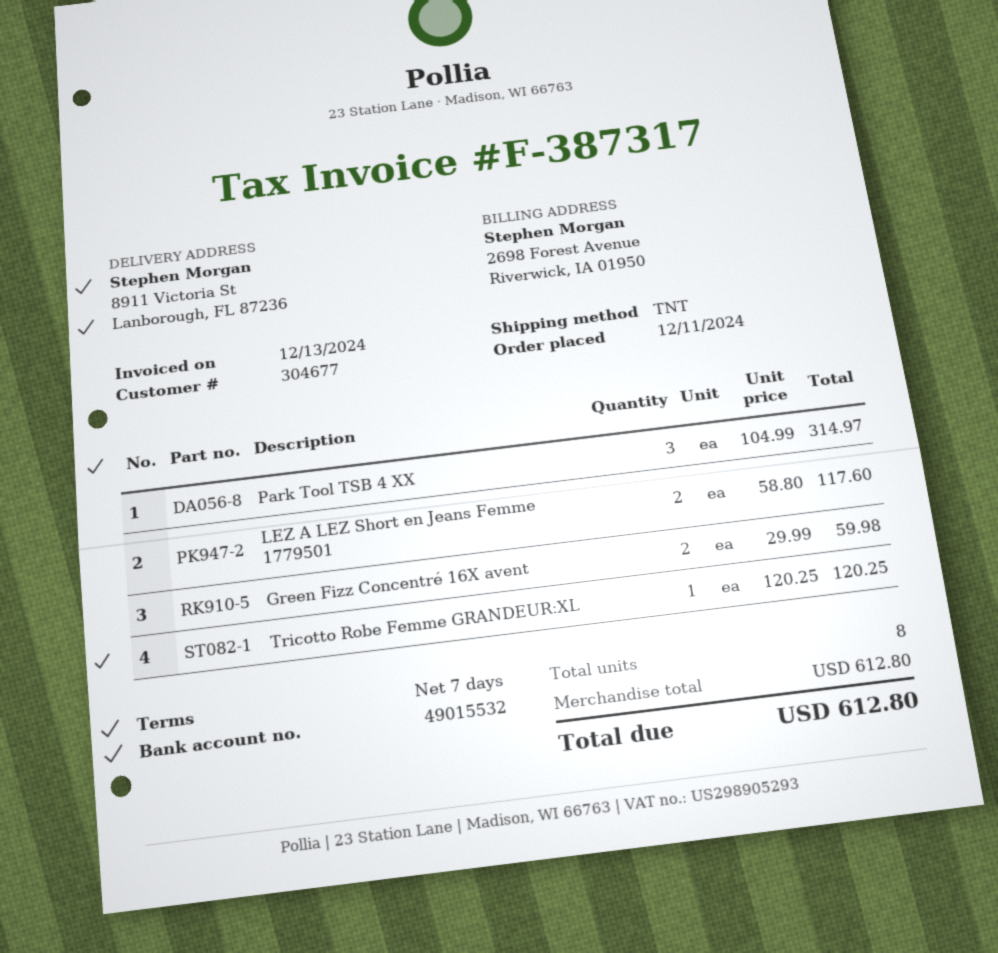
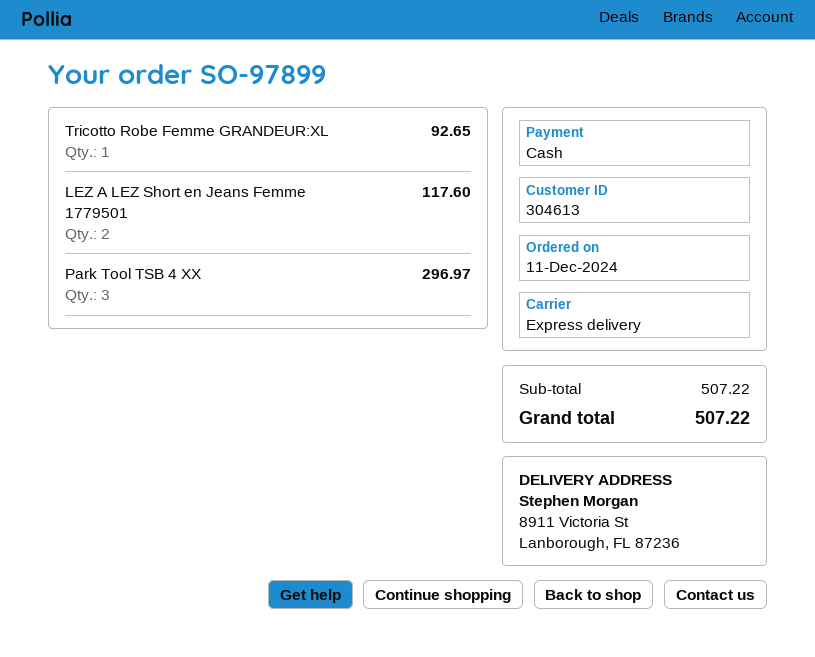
customer number: 304677 -> 304613
shipping method: TNT -> express
Park Tool TSB 4 XX: 3 for 314.97 -> 3 for 296.97
Green Fizz Concentré 16X avent: 2 for 59.98 -> none
Tricotto Robe Femme GRANDEUR:XL: 1 for 120.25 -> 1 for 92.65
subtotal: 612.80 -> 507.22
total: 612.80 -> 507.22

